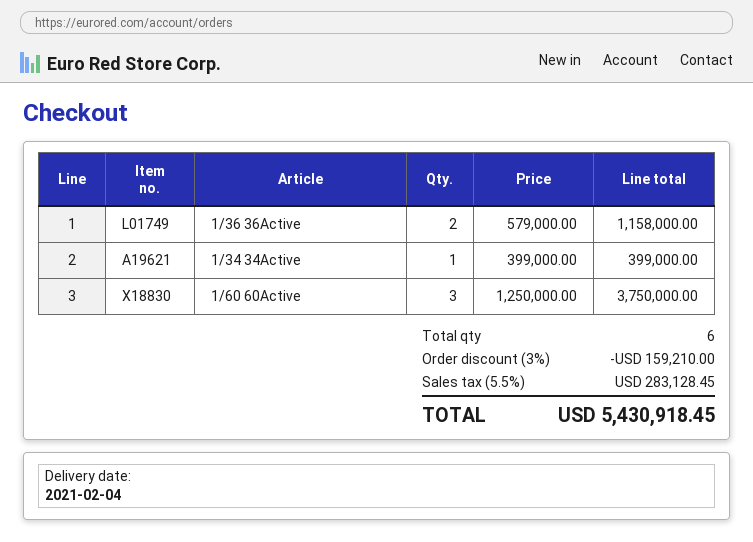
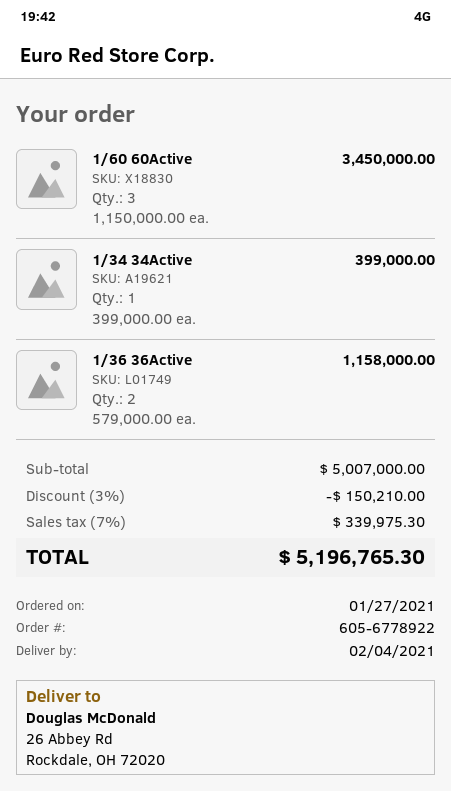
1/60 60Active: 3 x 1250000.00 = 3750000.00 -> 3 x 1150000.00 = 3450000.00
discount: 3% = 159210.00 -> 3% = 150210.00
tax: 5.5% = 283128.45 -> 7% = 339975.30
total: 5430918.45 -> 5196765.30

